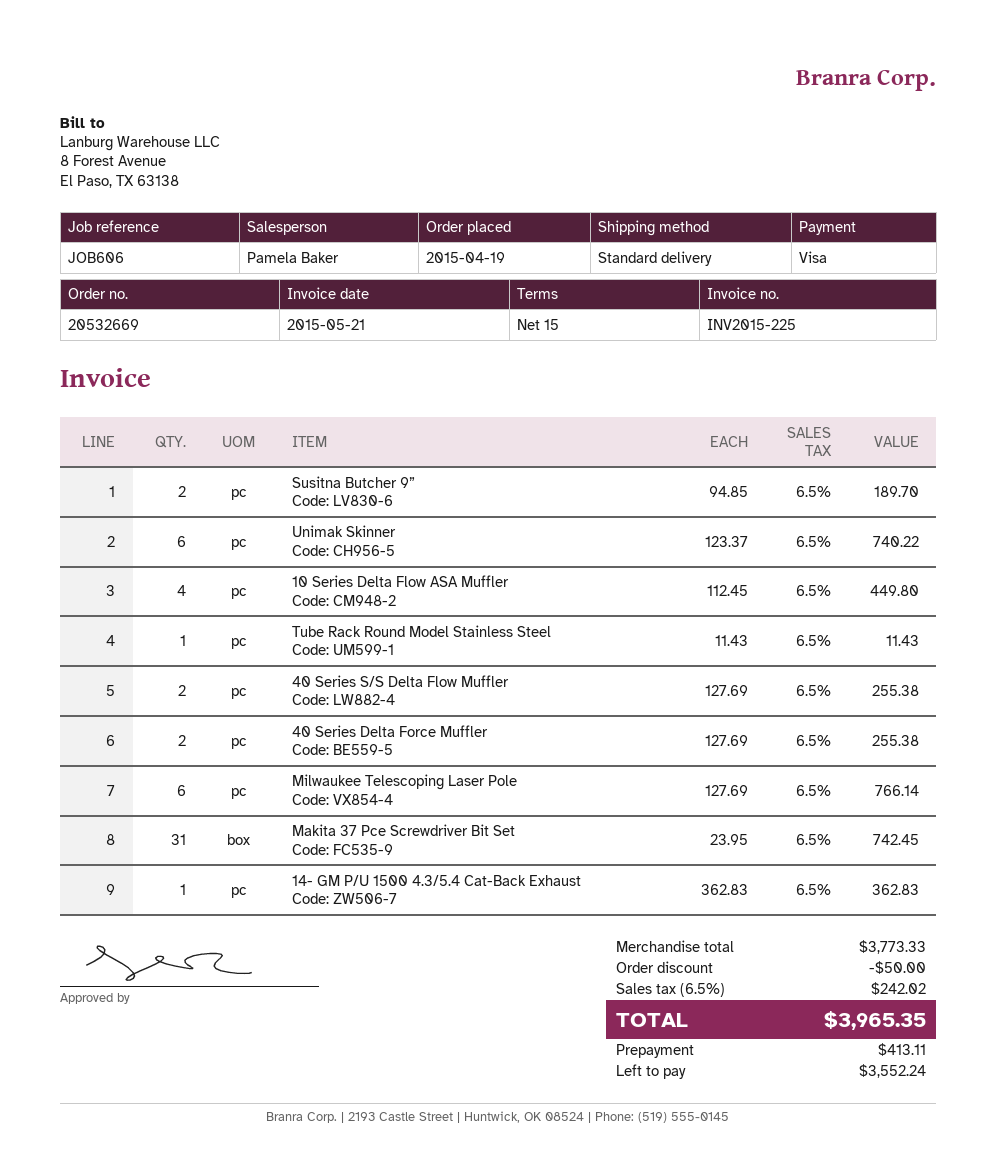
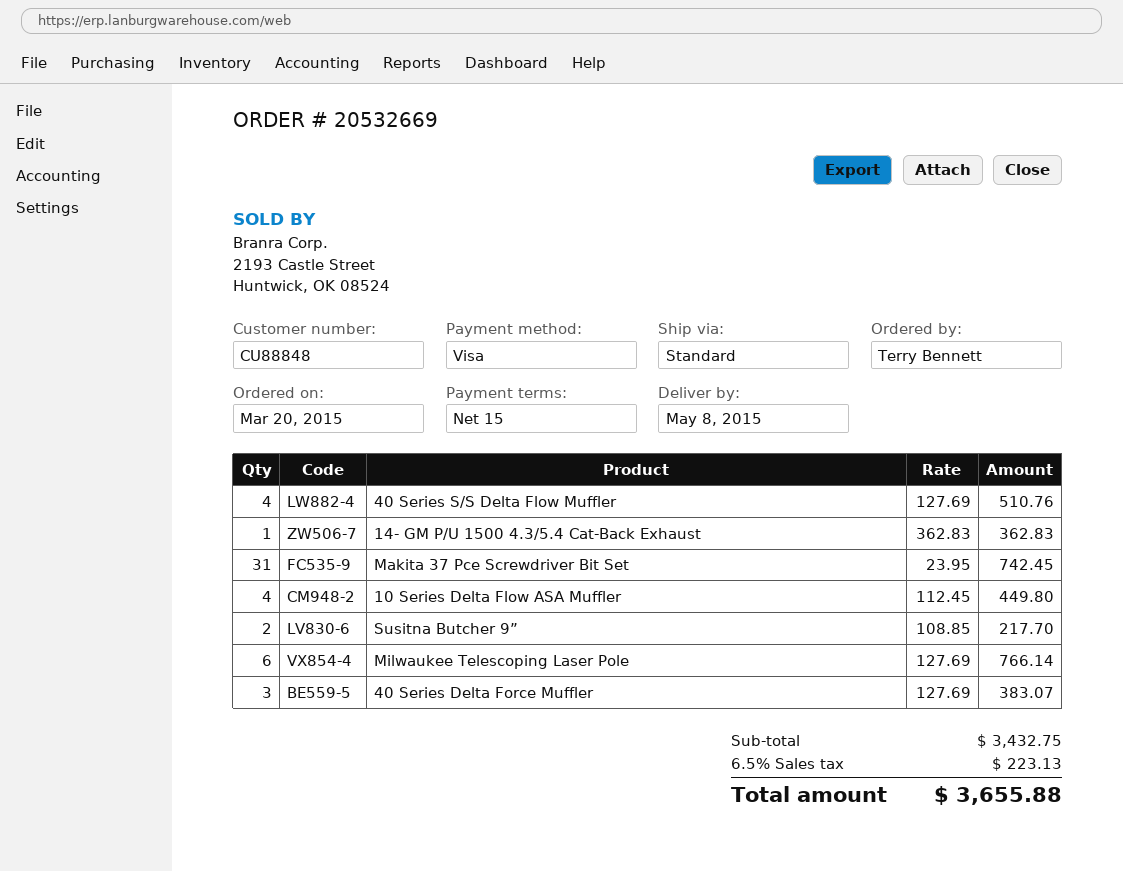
order date: 2015-04-19 -> 2015-03-20
Susitna Butcher 9”: 2 x 94.85 = 189.70 -> 2 x 108.85 = 217.70
Unimak Skinner: 6 x 123.37 = 740.22 -> none
Tube Rack Round Model Stainless Steel: 1 x 11.43 = 11.43 -> none
40 Series S/S Delta Flow Muffler: 2 x 127.69 = 255.38 -> 4 x 127.69 = 510.76
40 Series Delta Force Muffler: 2 x 127.69 = 255.38 -> 3 x 127.69 = 383.07
subtotal: 3773.33 -> 3432.75
discount: 50.00 -> none
tax: 6.5% = 242.02 -> 6.5% = 223.13
total: 3965.35 -> 3655.88

